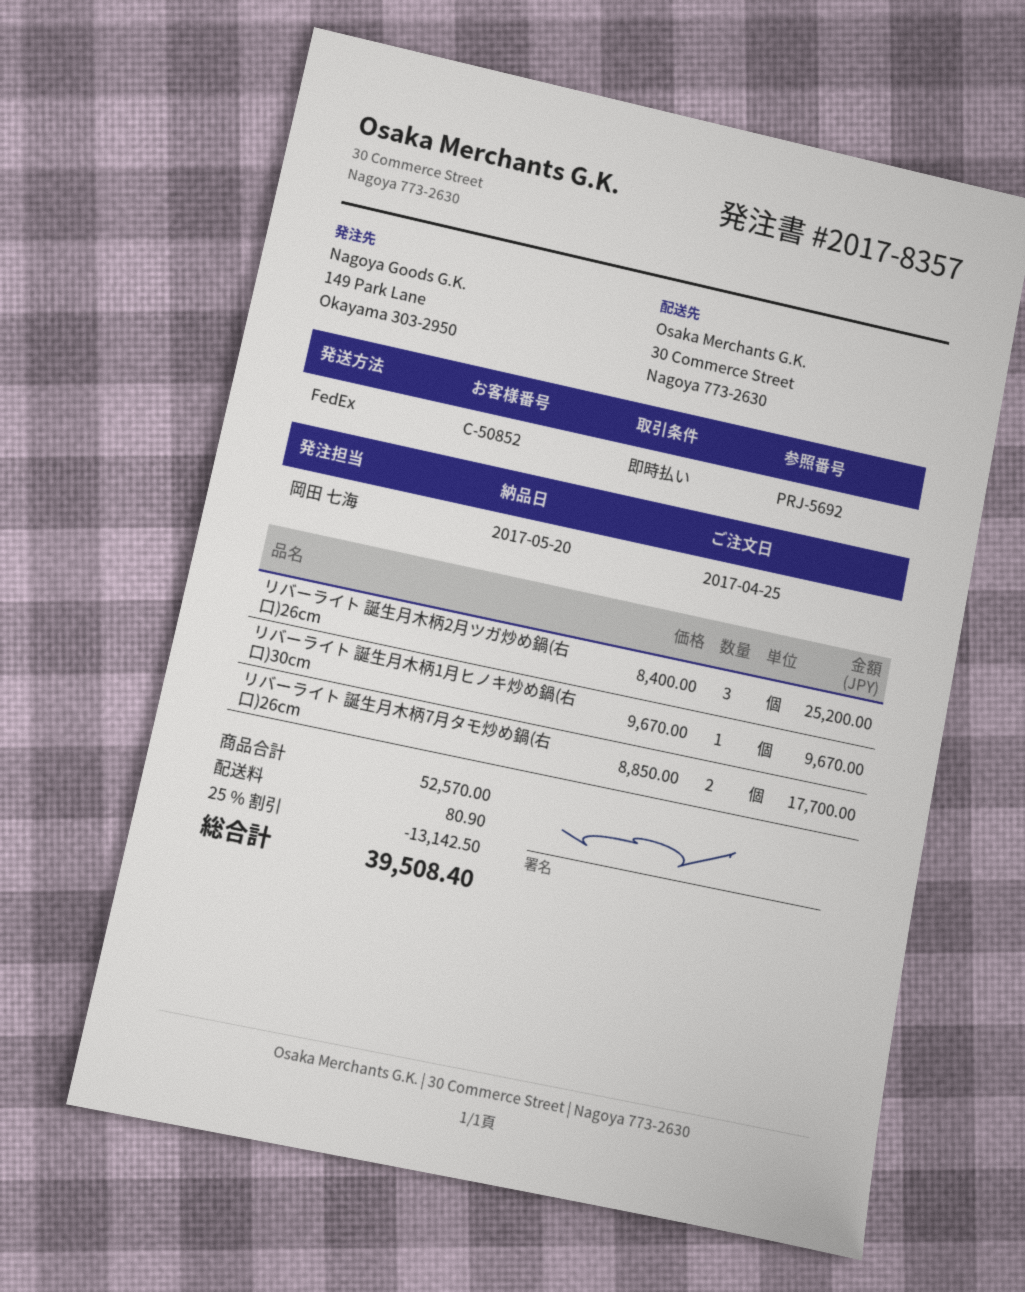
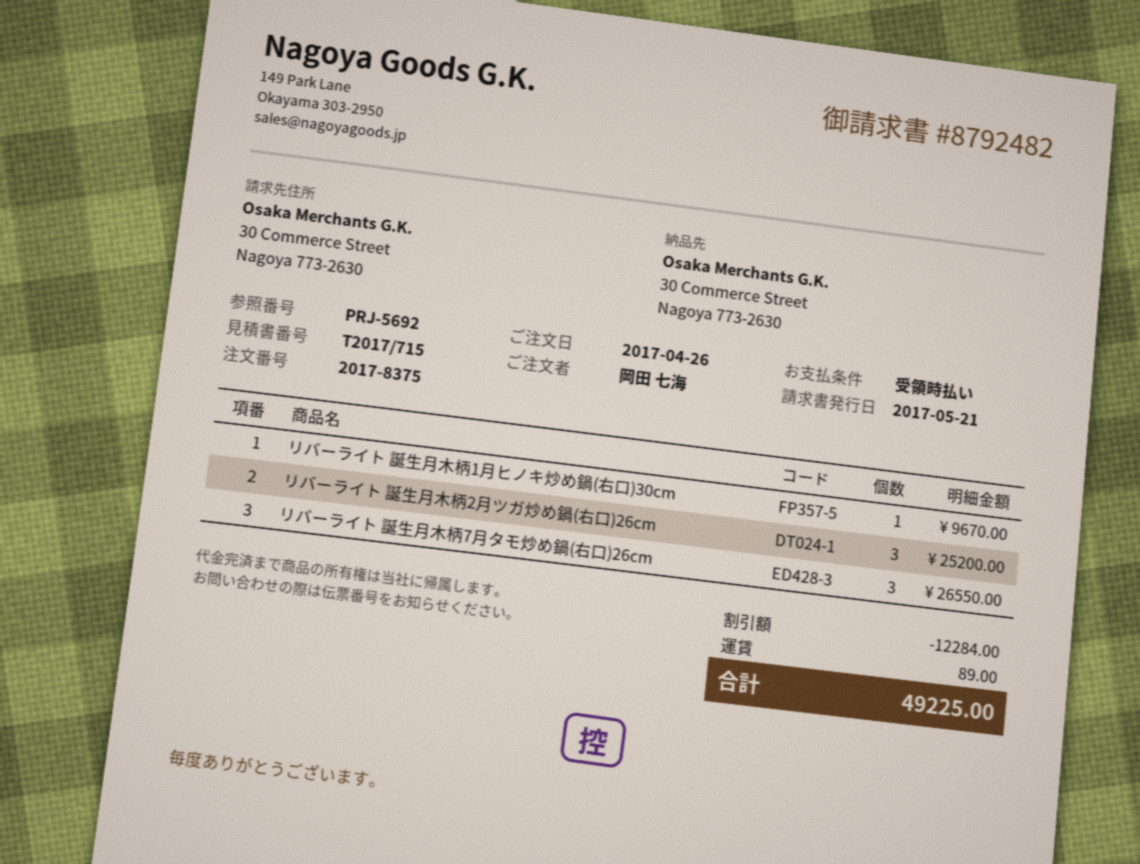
order number: 2017-8357 -> 2017-8375
order date: 2017-04-25 -> 2017-04-26
リバーライト 誕生月木柄7月タモ炒め鍋(右口)26cm: 2 for 17700.00 -> 3 for 26550.00
discount: 13142.50 -> 12284.00
shipping: 80.90 -> 89.00
total: 39508.40 -> 49225.00

